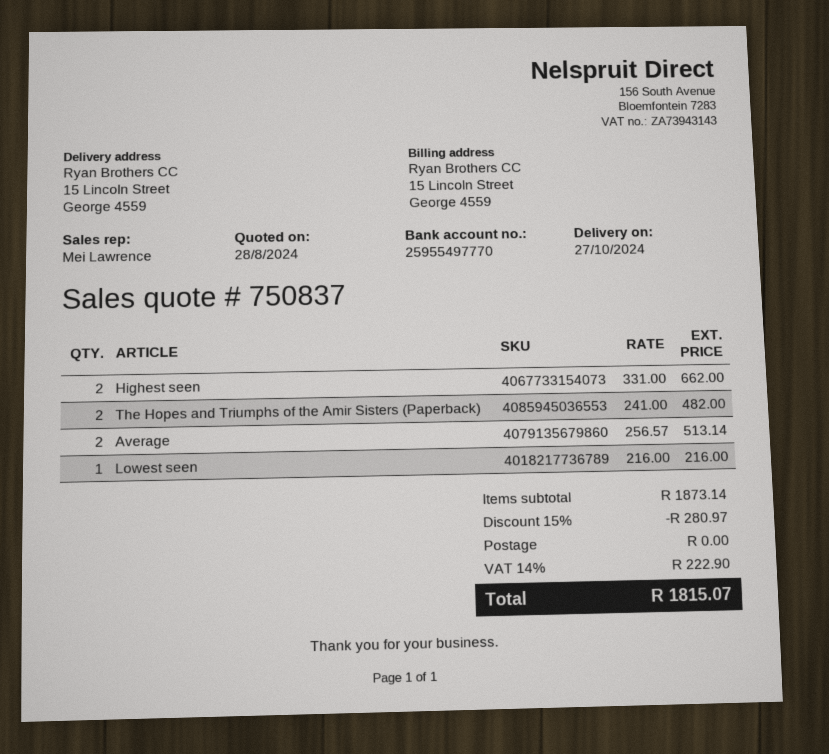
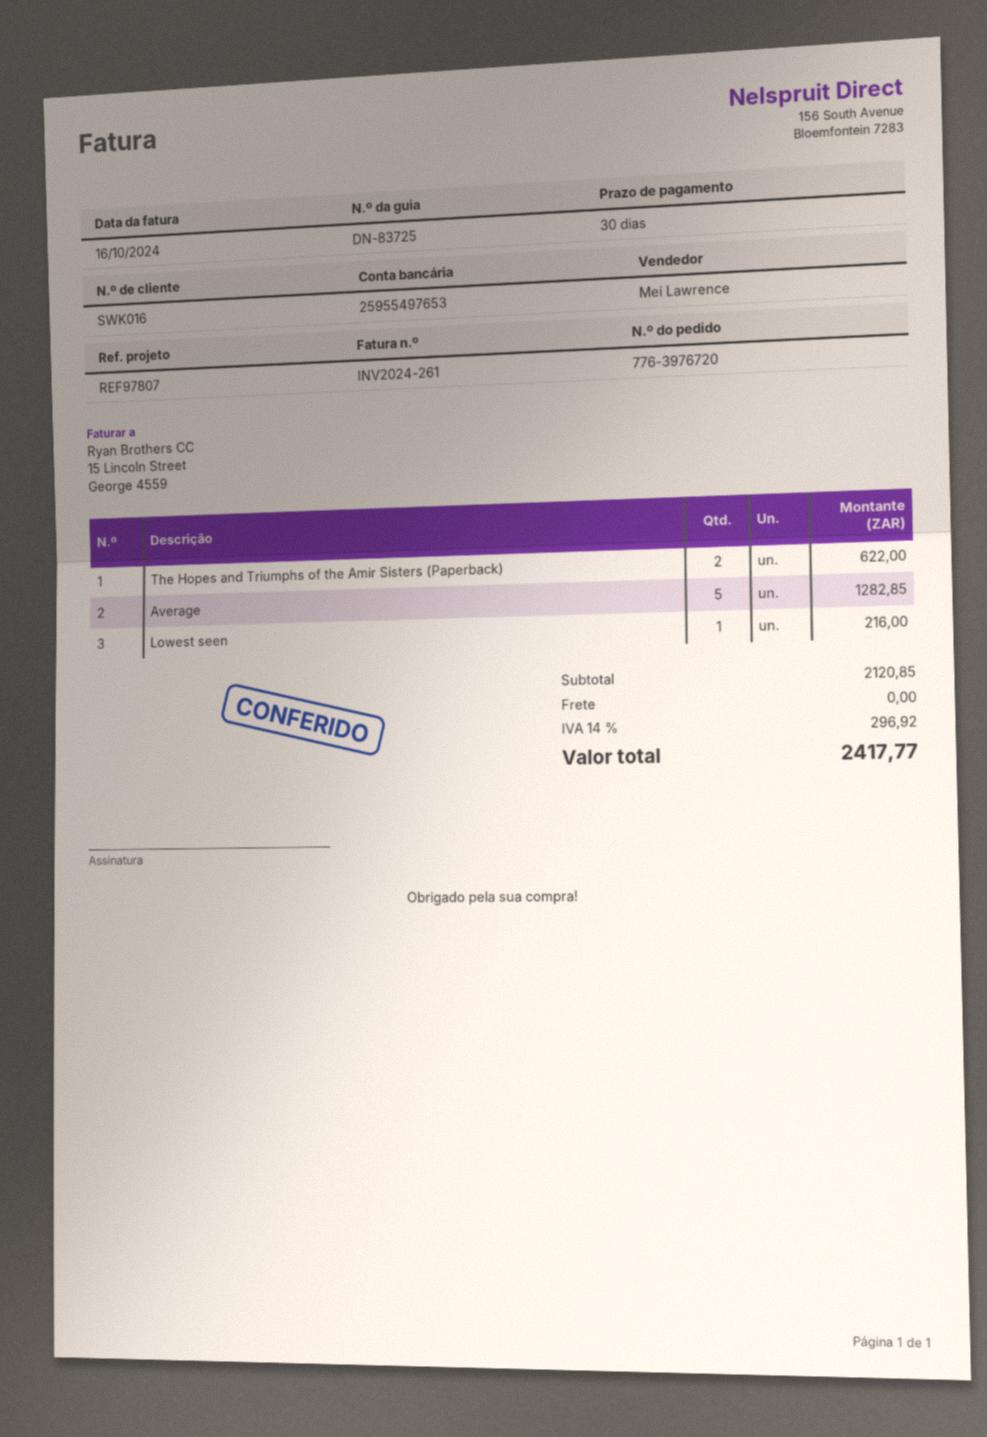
bank account: 25955497770 -> 25955497653
Highest seen: 2 for 662.00 -> none
The Hopes and Triumphs of the Amir Sisters (Paperback): 2 for 482.00 -> 2 for 622.00
Average: 2 for 513.14 -> 5 for 1282.85
subtotal: 1873.14 -> 2120.85
discount: 15% = 280.97 -> none
tax: 14% = 222.90 -> 14% = 296.92
total: 1815.07 -> 2417.77

